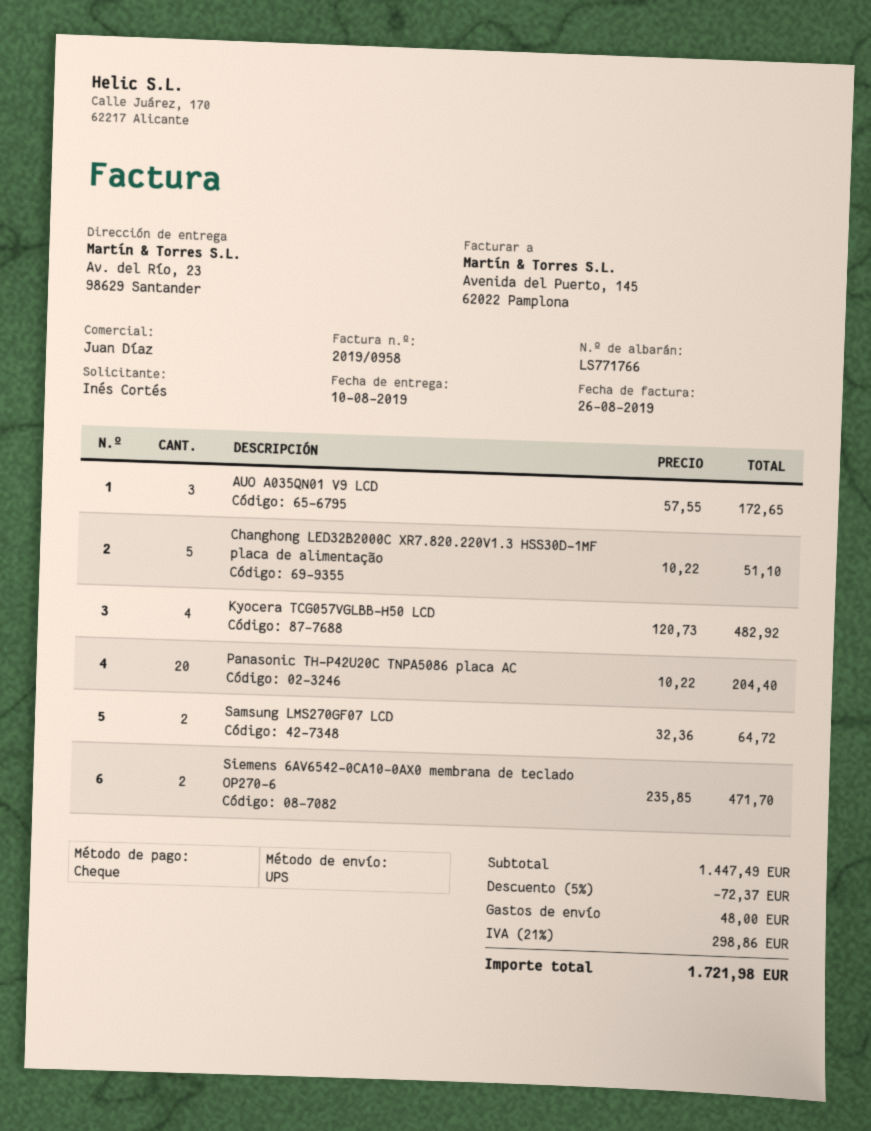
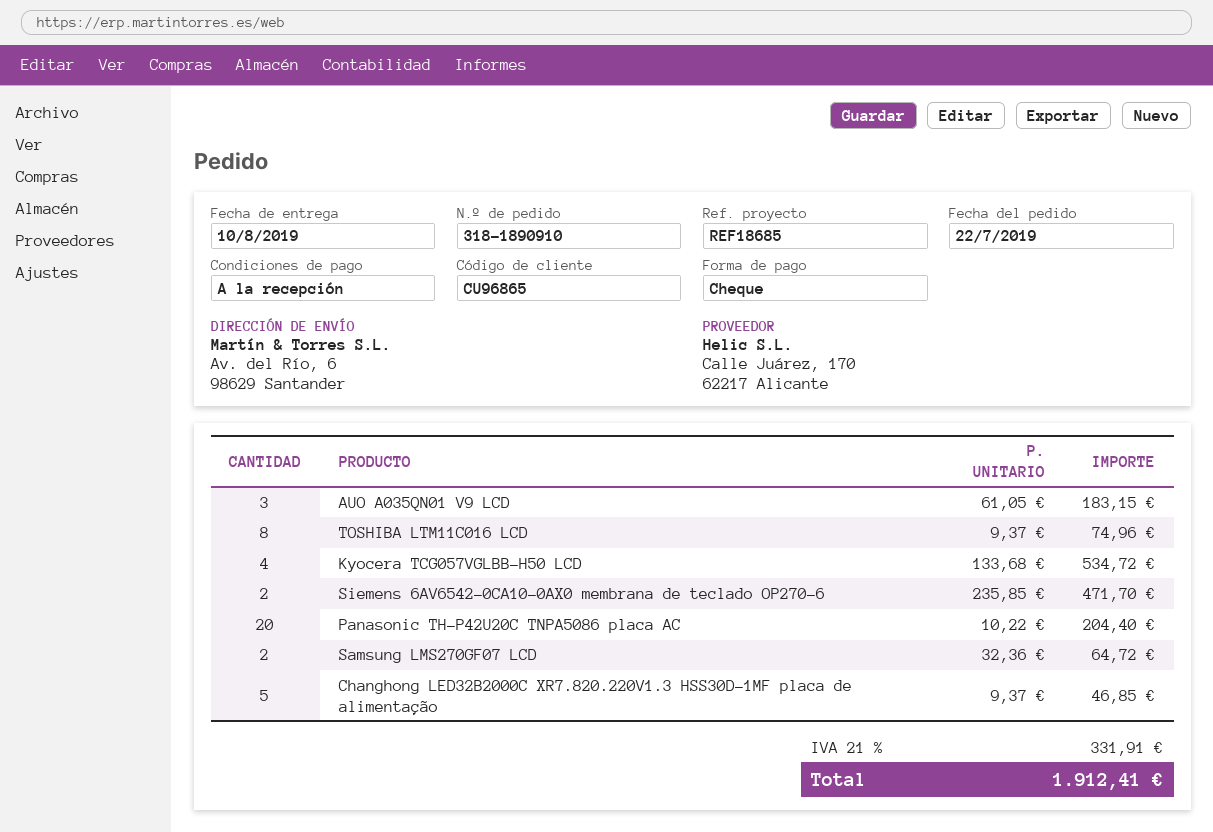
ship to: Av. del Río, 23, 98629 Santander -> Av. del Río, 6, 98629 Santander
AUO A035QN01 V9 LCD: 3 x 57.55 = 172.65 -> 3 x 61.05 = 183.15
Changhong LED32B2000C XR7.820.220V1.3 HSS30D-1MF placa de alimentação: 5 x 10.22 = 51.10 -> 5 x 9.37 = 46.85
Kyocera TCG057VGLBB-H50 LCD: 4 x 120.73 = 482.92 -> 4 x 133.68 = 534.72
TOSHIBA LTM11C016 LCD: none -> 8 x 9.37 = 74.96
discount: 5% = 72.37 -> none
shipping: 48.00 -> none
tax: 21% = 298.86 -> 21% = 331.91
total: 1721.98 -> 1912.41

